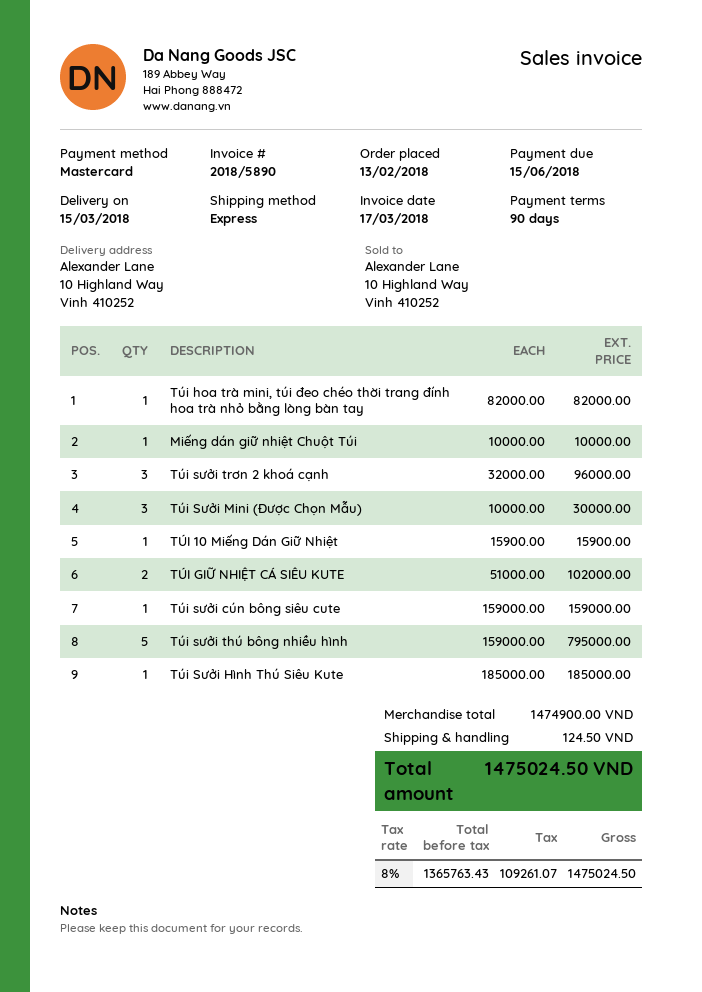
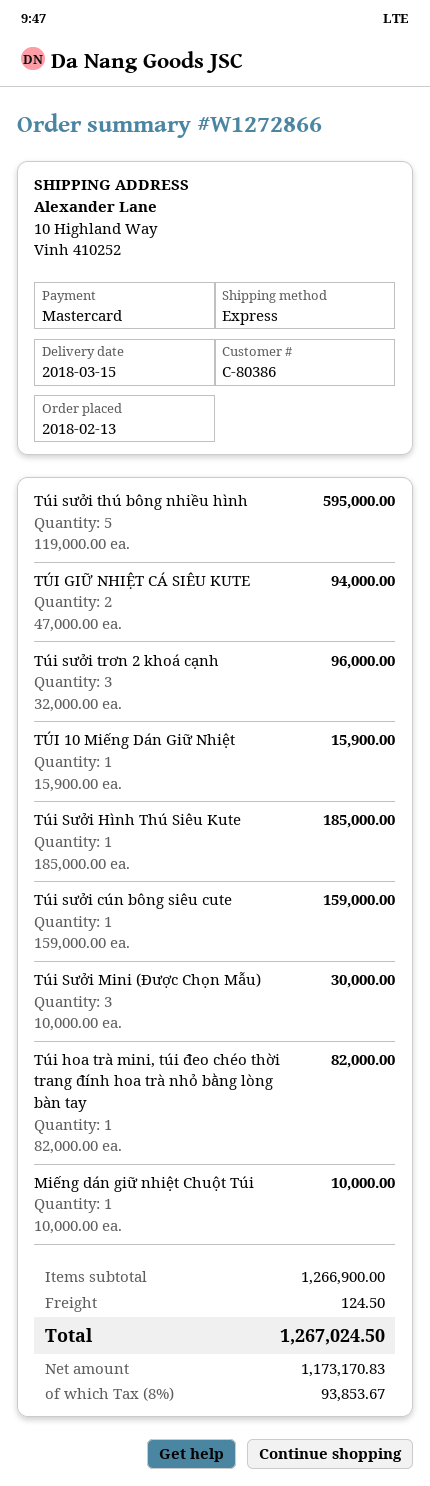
TÚI GIỮ NHIỆT CÁ SIÊU KUTE: 2 x 51000.00 = 102000.00 -> 2 x 47000.00 = 94000.00
Túi sưởi thú bông nhiều hình: 5 x 159000.00 = 795000.00 -> 5 x 119000.00 = 595000.00
subtotal: 1474900.00 -> 1266900.00
net: 1365763.43 -> 1173170.83
tax: 8% = 109261.07 -> 8% = 93853.67
total: 1475024.50 -> 1267024.50

